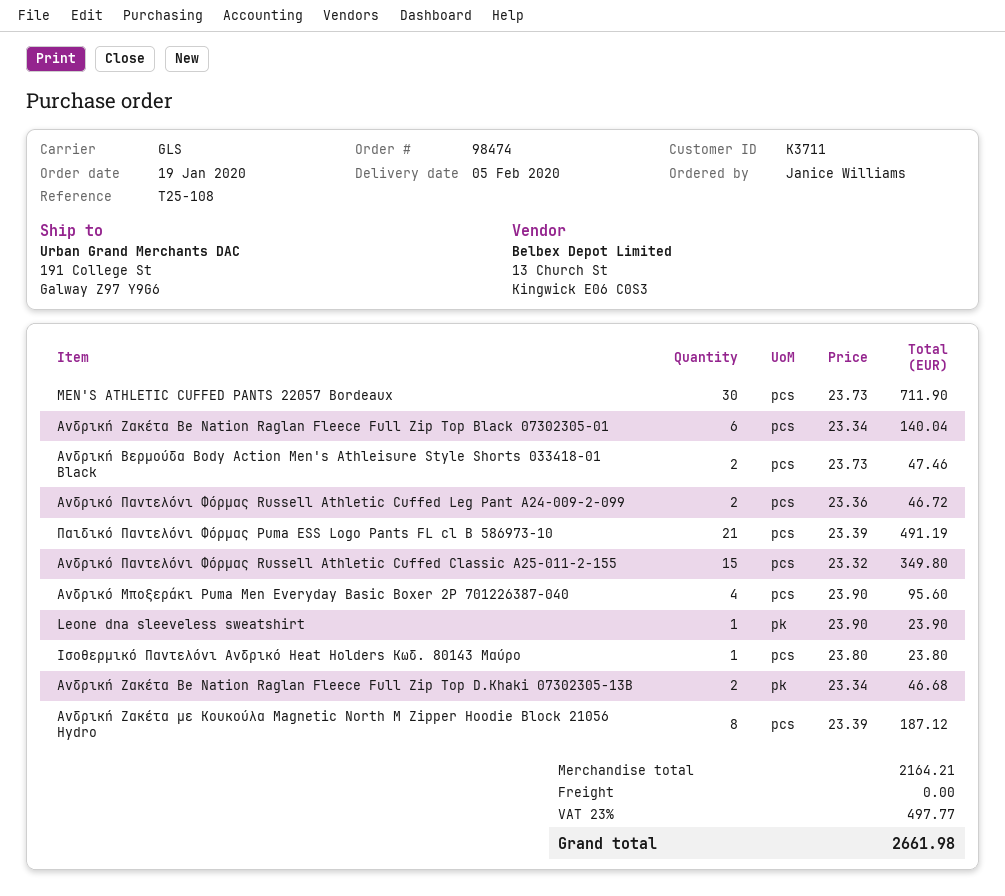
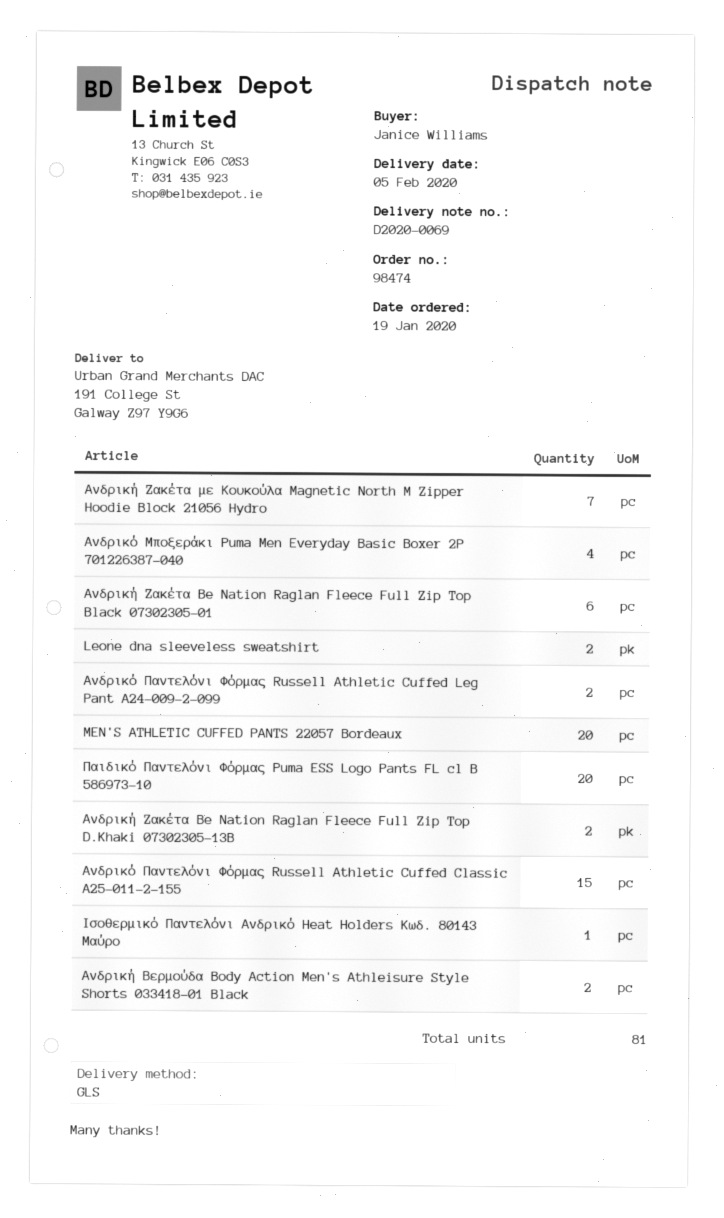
MEN'S ATHLETIC CUFFED PANTS 22057 Bordeaux: 30 -> 20
Παιδικό Παντελόνι Φόρμας Puma ESS Logo Pants FL cl B 586973-10: 21 -> 20
Leone dna sleeveless sweatshirt: 1 -> 2
Ανδρική Ζακέτα με Κουκούλα Magnetic North M Zipper Hoodie Block 21056 Hydro: 8 -> 7

